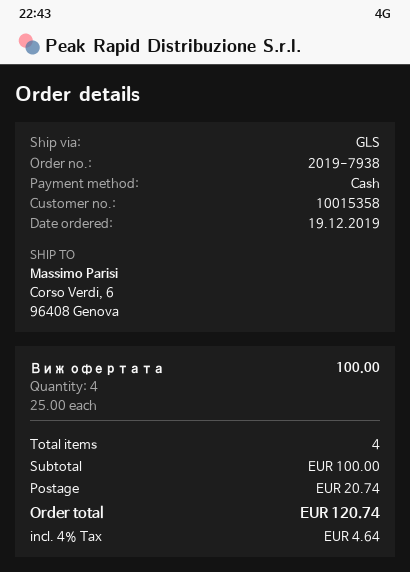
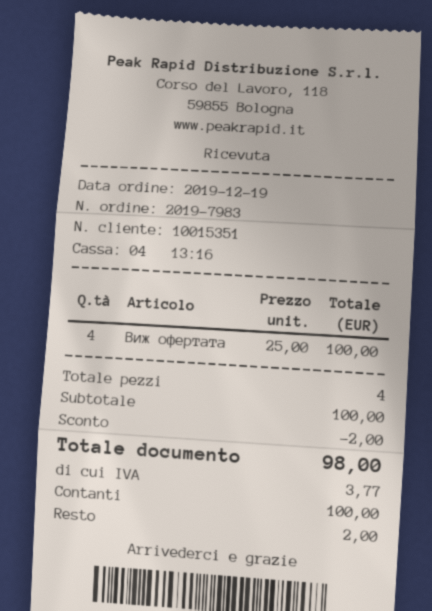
order number: 2019-7938 -> 2019-7983
customer number: 10015358 -> 10015351
discount: none -> 2.00
shipping: 20.74 -> none
tax: 4.64 -> 3.77
total: 120.74 -> 98.00

